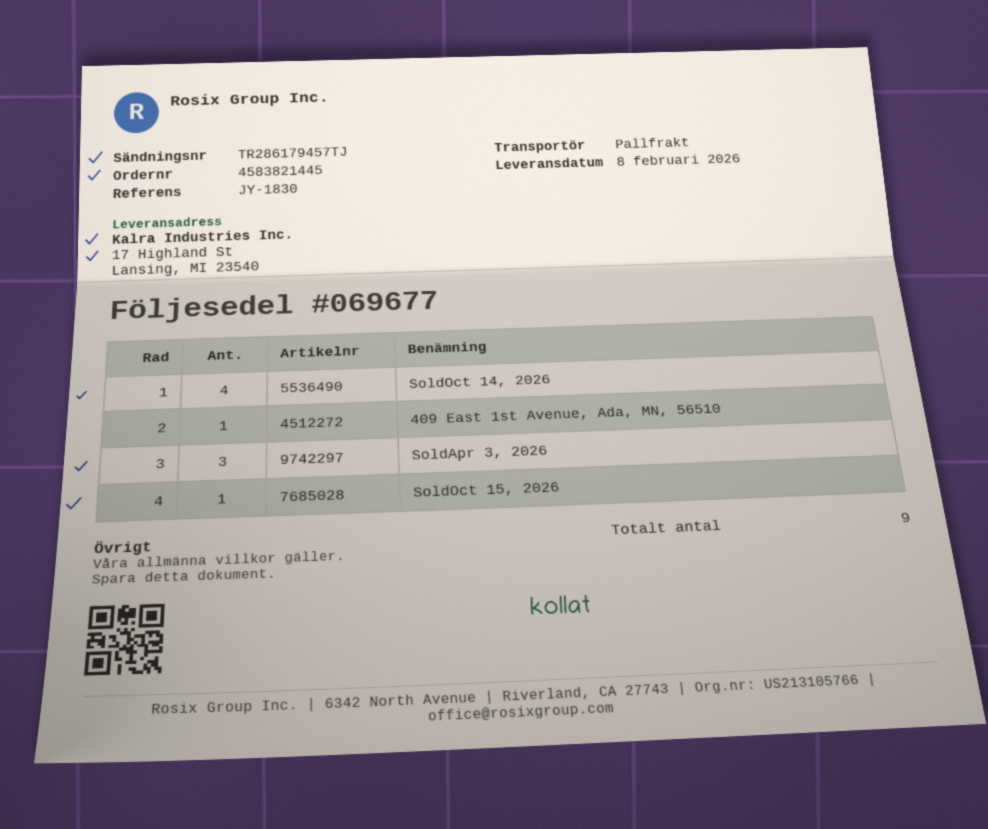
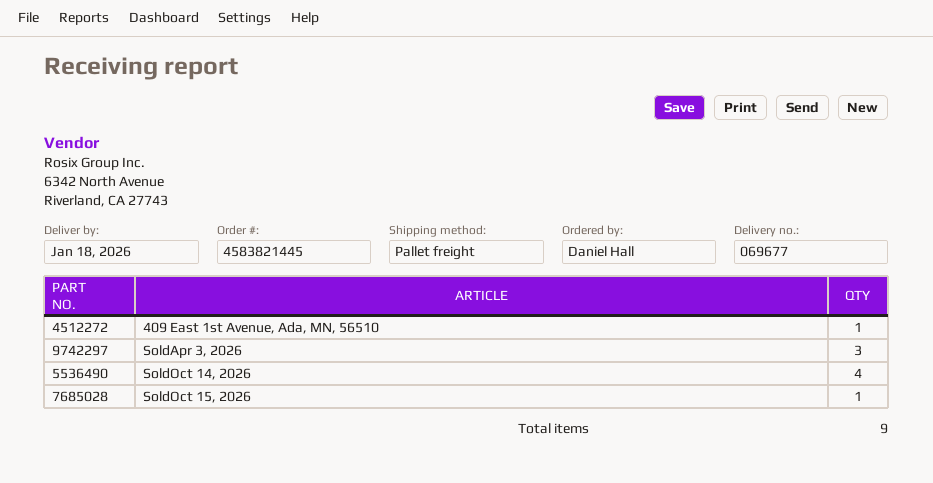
delivery date: 2026-02-08 -> 2026-01-18

